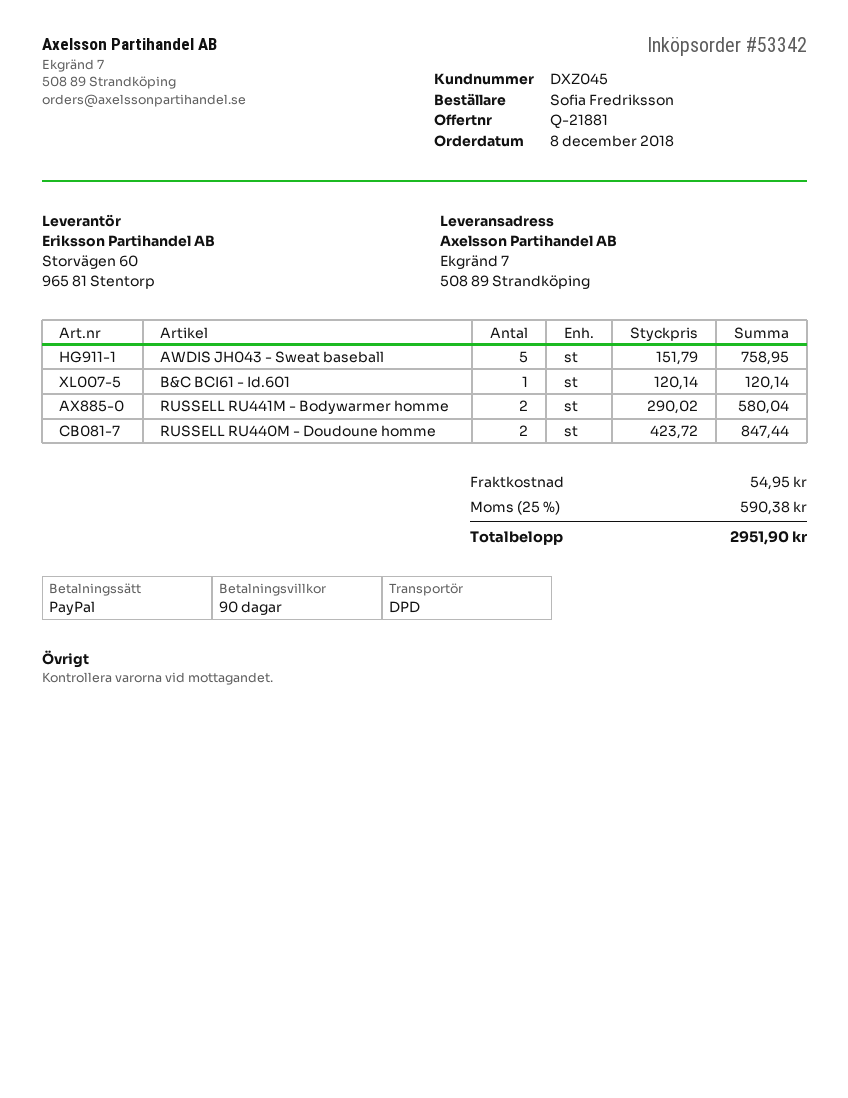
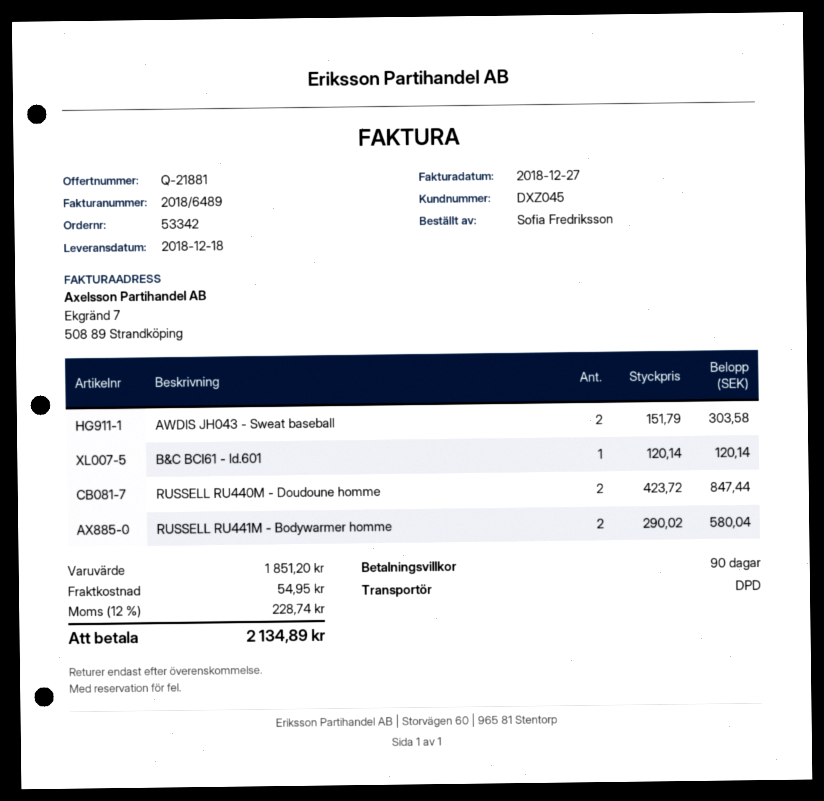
AWDIS JH043 - Sweat baseball: 5 x 151.79 = 758.95 -> 2 x 151.79 = 303.58
tax: 25% = 590.38 -> 12% = 228.74
total: 2951.90 -> 2134.89

